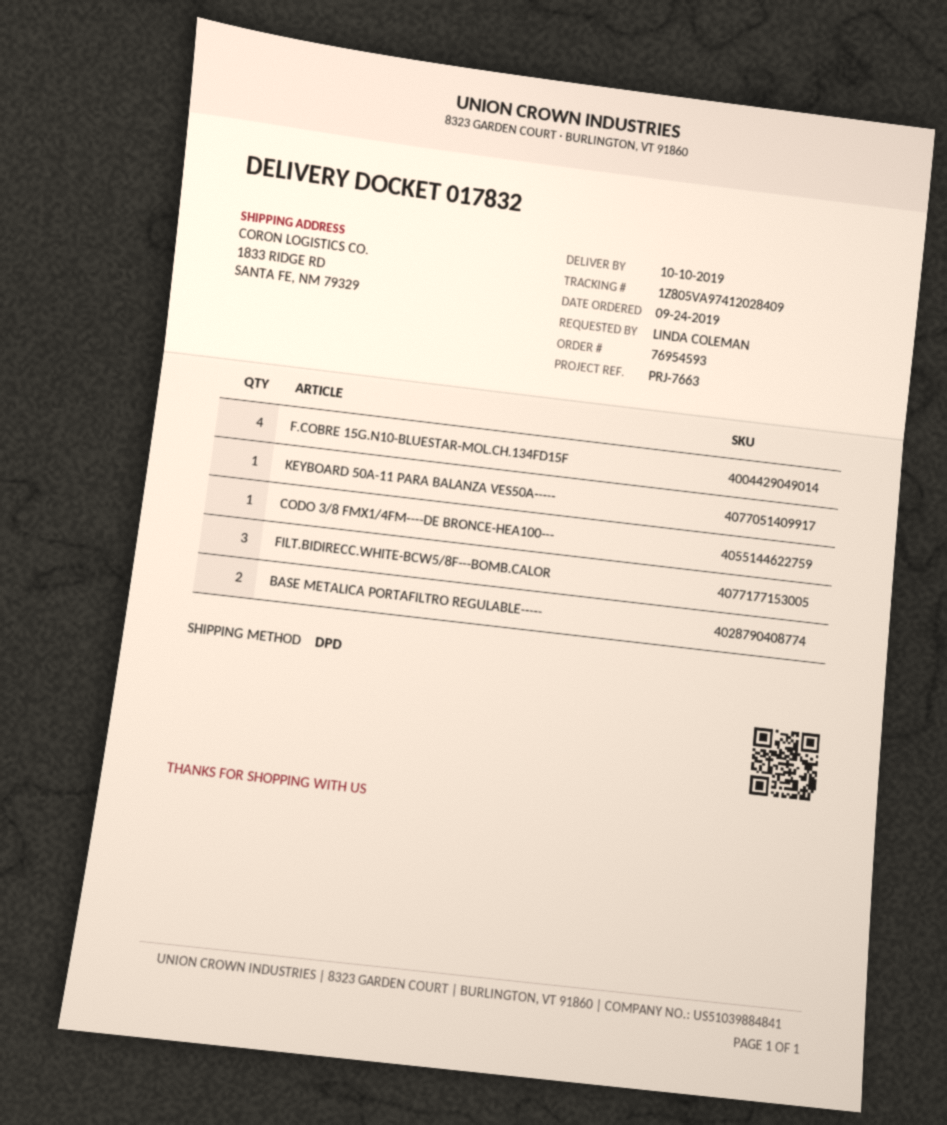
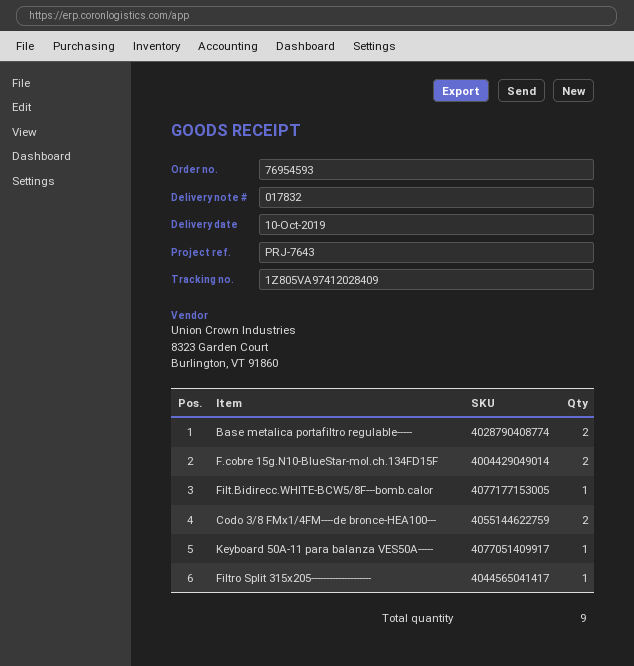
reference: PRJ-7663 -> PRJ-7643
F.COBRE 15G.N10-BLUESTAR-MOL.CH.134FD15F: 4 -> 2
CODO 3/8 FMX1/4FM----DE BRONCE-HEA100---: 1 -> 2
FILT.BIDIRECC.WHITE-BCW5/8F---BOMB.CALOR: 3 -> 1
Filtro Split 315x205--------------------: none -> 1

